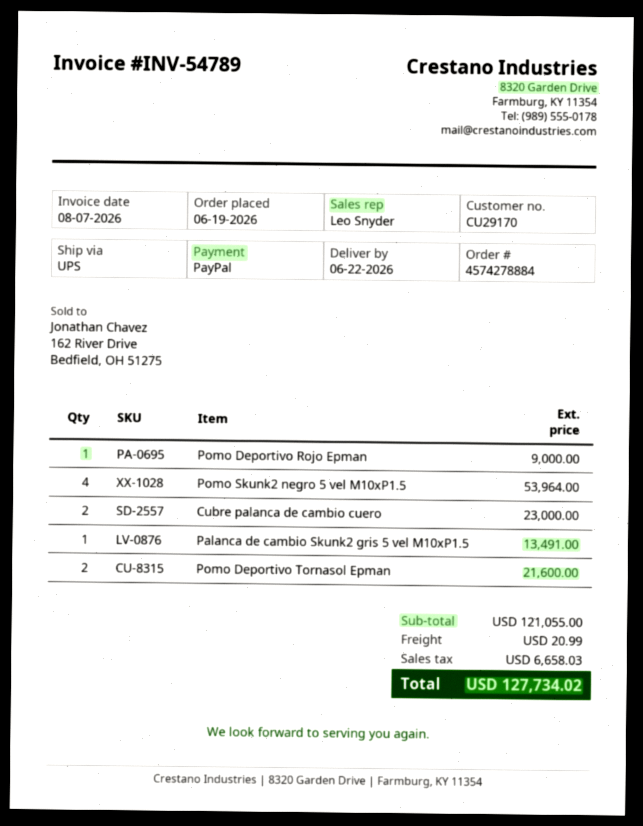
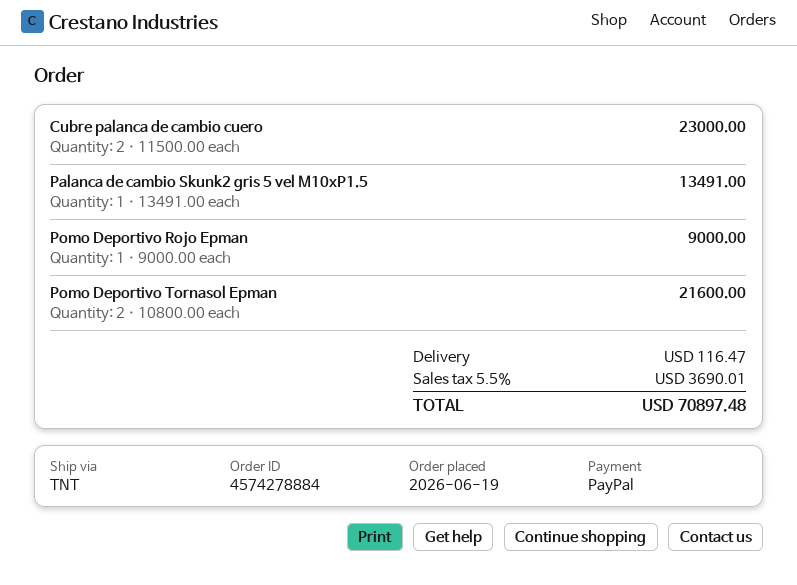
shipping method: UPS -> TNT
Pomo Skunk2 negro 5 vel M10xP1.5: 4 for 53964.00 -> none
shipping: 20.99 -> 116.47
tax: 6658.03 -> 3690.01
total: 127734.02 -> 70897.48

